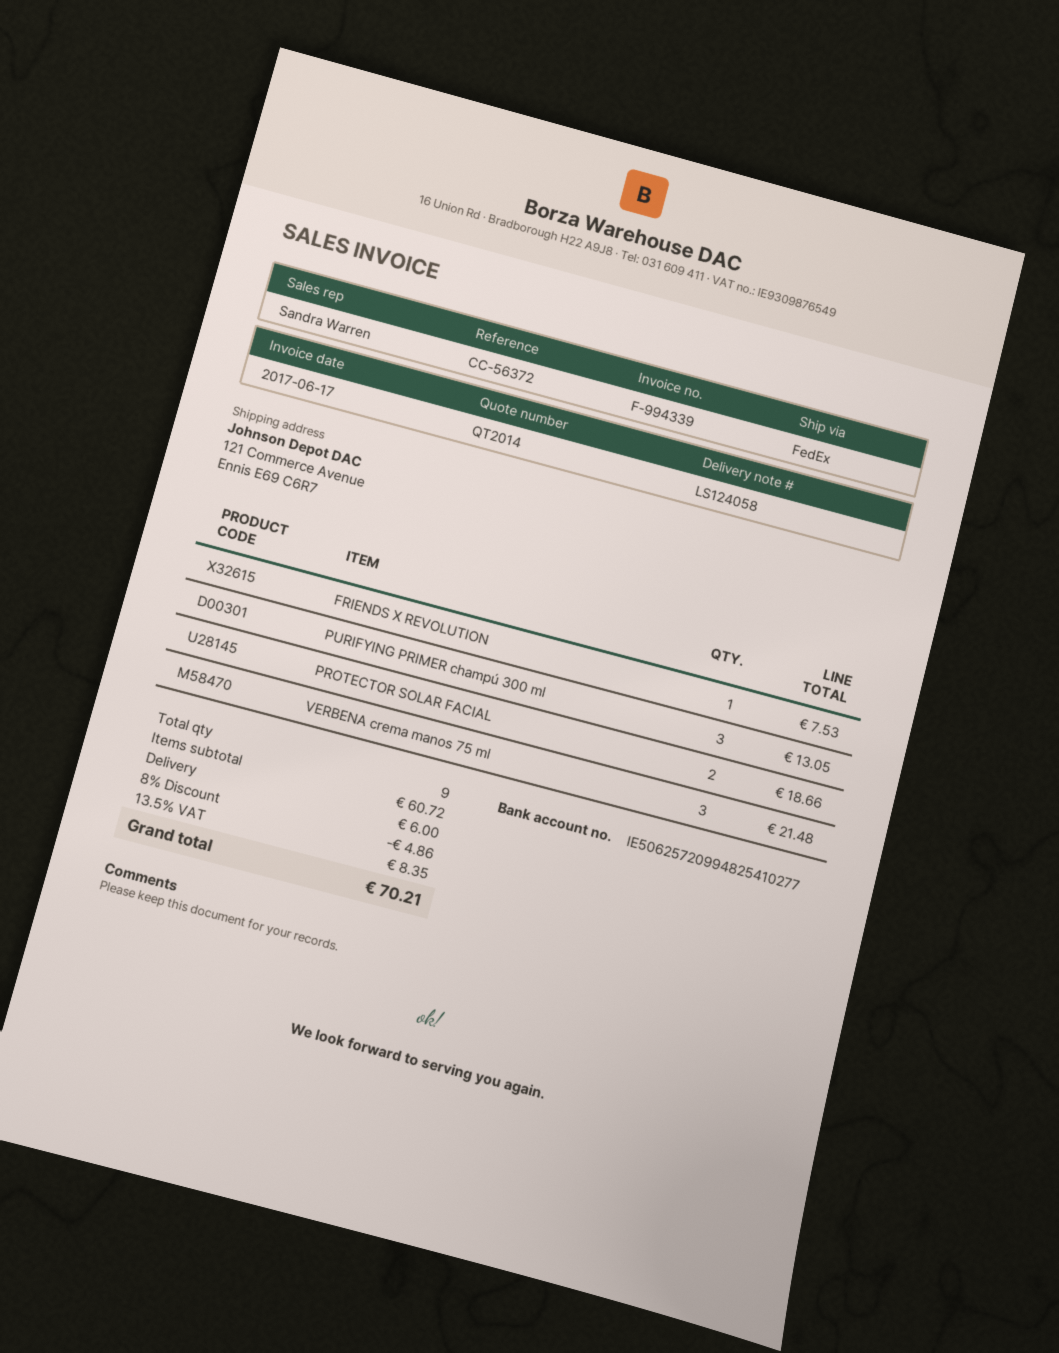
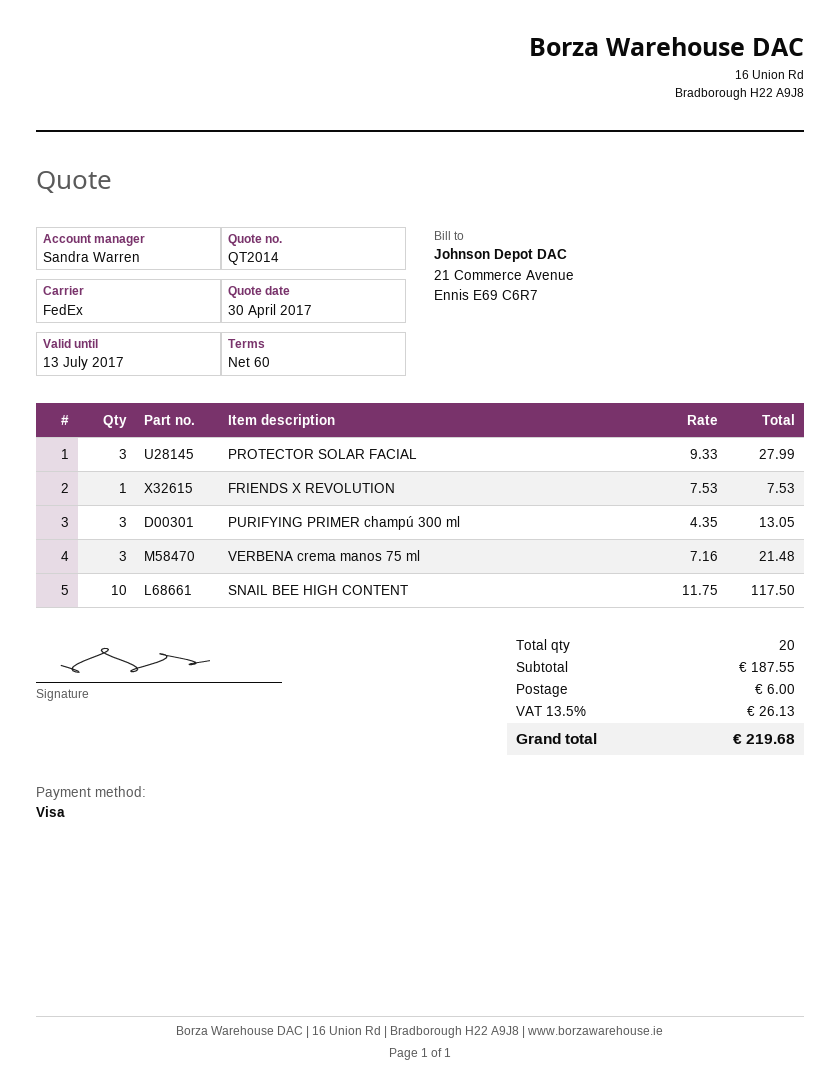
PROTECTOR SOLAR FACIAL: 2 for 18.66 -> 3 for 27.99
SNAIL BEE HIGH CONTENT: none -> 10 for 117.50
total quantity: 9 -> 20
subtotal: 60.72 -> 187.55
discount: 8% = 4.86 -> none
tax: 13.5% = 8.35 -> 13.5% = 26.13
total: 70.21 -> 219.68

